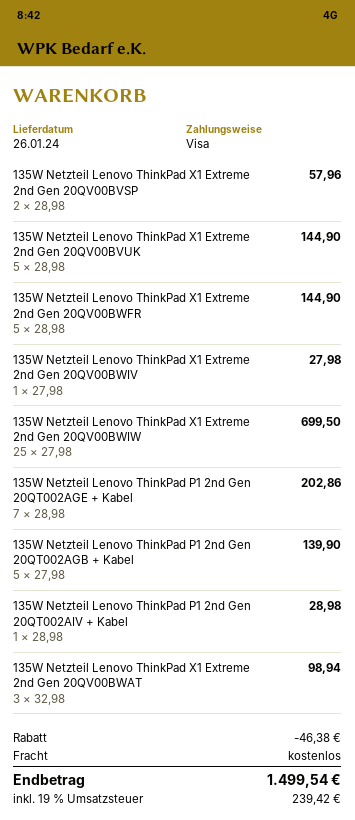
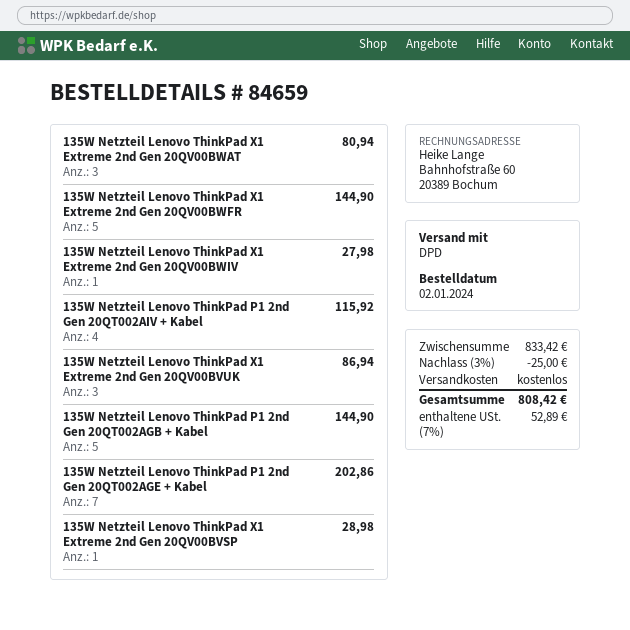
135W Netzteil Lenovo ThinkPad X1 Extreme 2nd Gen 20QV00BVSP: 2 for 57.96 -> 1 for 28.98
135W Netzteil Lenovo ThinkPad X1 Extreme 2nd Gen 20QV00BVUK: 5 for 144.90 -> 3 for 86.94
135W Netzteil Lenovo ThinkPad X1 Extreme 2nd Gen 20QV00BWIW: 25 for 699.50 -> none
135W Netzteil Lenovo ThinkPad P1 2nd Gen 20QT002AGB + Kabel: 5 for 139.90 -> 5 for 144.90
135W Netzteil Lenovo ThinkPad P1 2nd Gen 20QT002AIV + Kabel: 1 for 28.98 -> 4 for 115.92
135W Netzteil Lenovo ThinkPad X1 Extreme 2nd Gen 20QV00BWAT: 3 for 98.94 -> 3 for 80.94
discount: 46.38 -> 25.00
tax: 19% = 239.42 -> 7% = 52.89
total: 1499.54 -> 808.42

